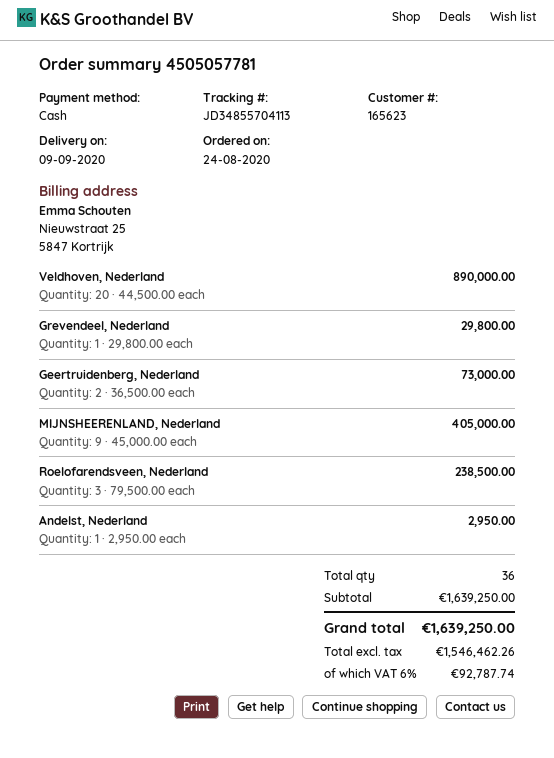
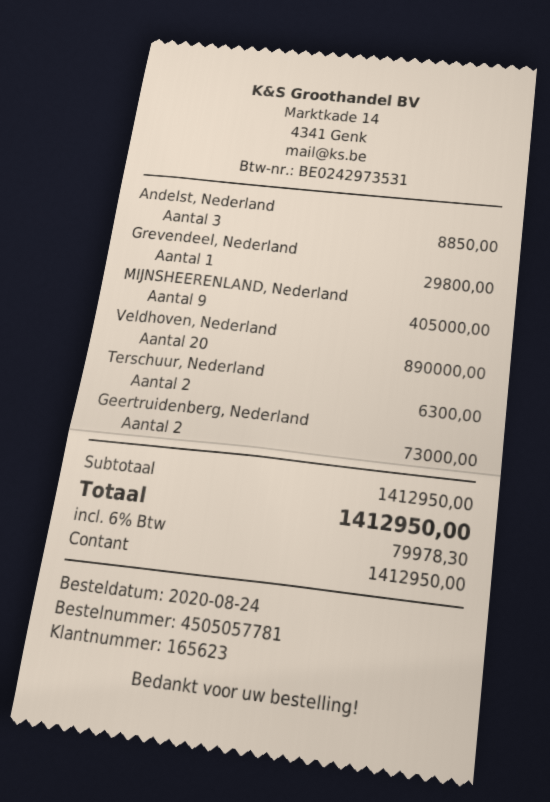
Roelofarendsveen, Nederland: 3 for 238500.00 -> none
Andelst, Nederland: 1 for 2950.00 -> 3 for 8850.00
Terschuur, Nederland: none -> 2 for 6300.00
subtotal: 1639250.00 -> 1412950.00
tax: 6% = 92787.74 -> 6% = 79978.30
total: 1639250.00 -> 1412950.00

